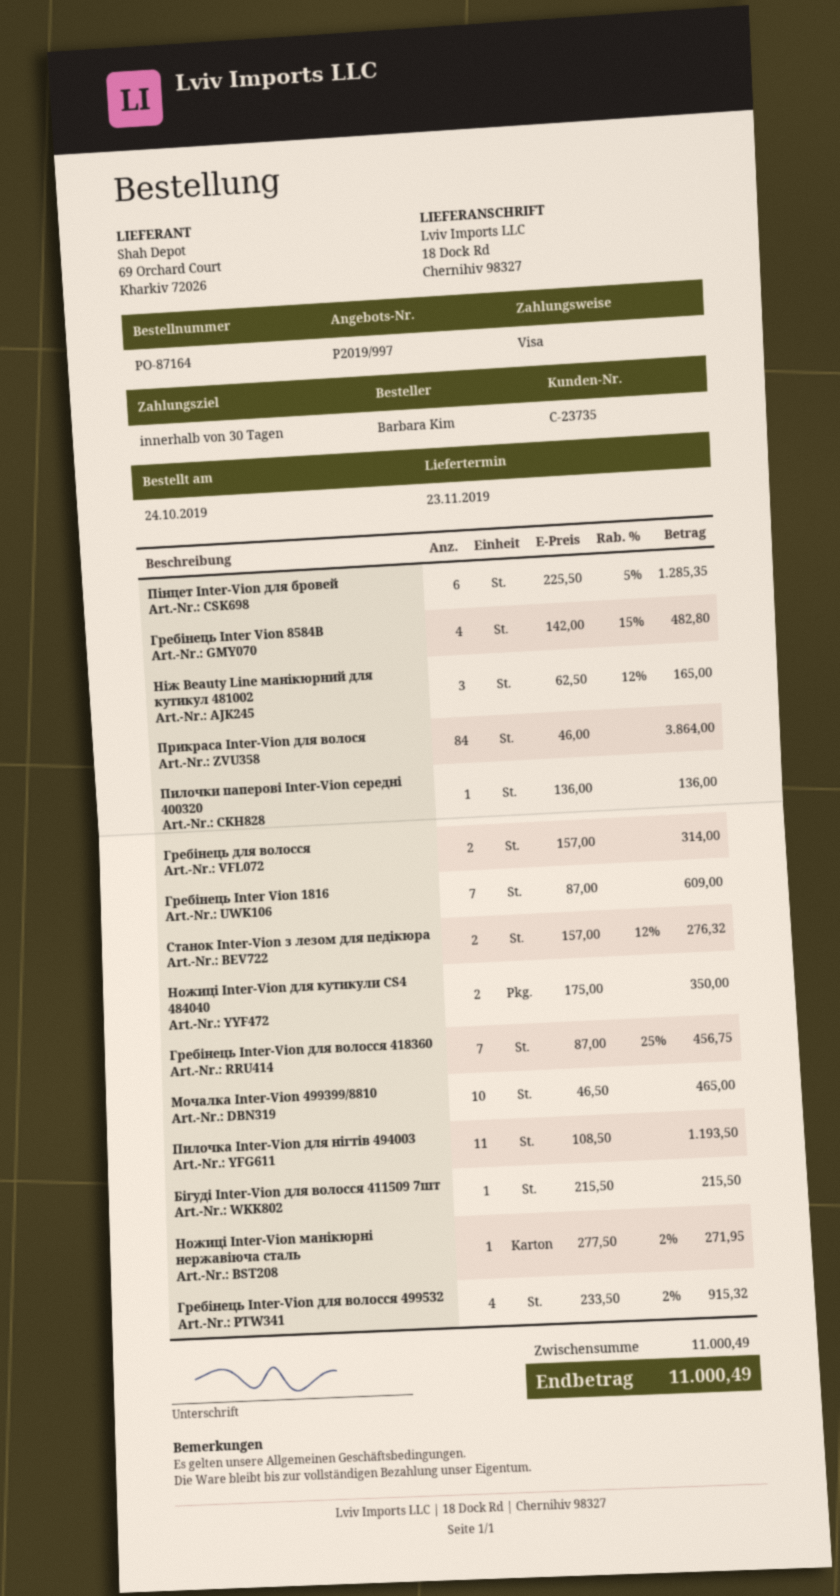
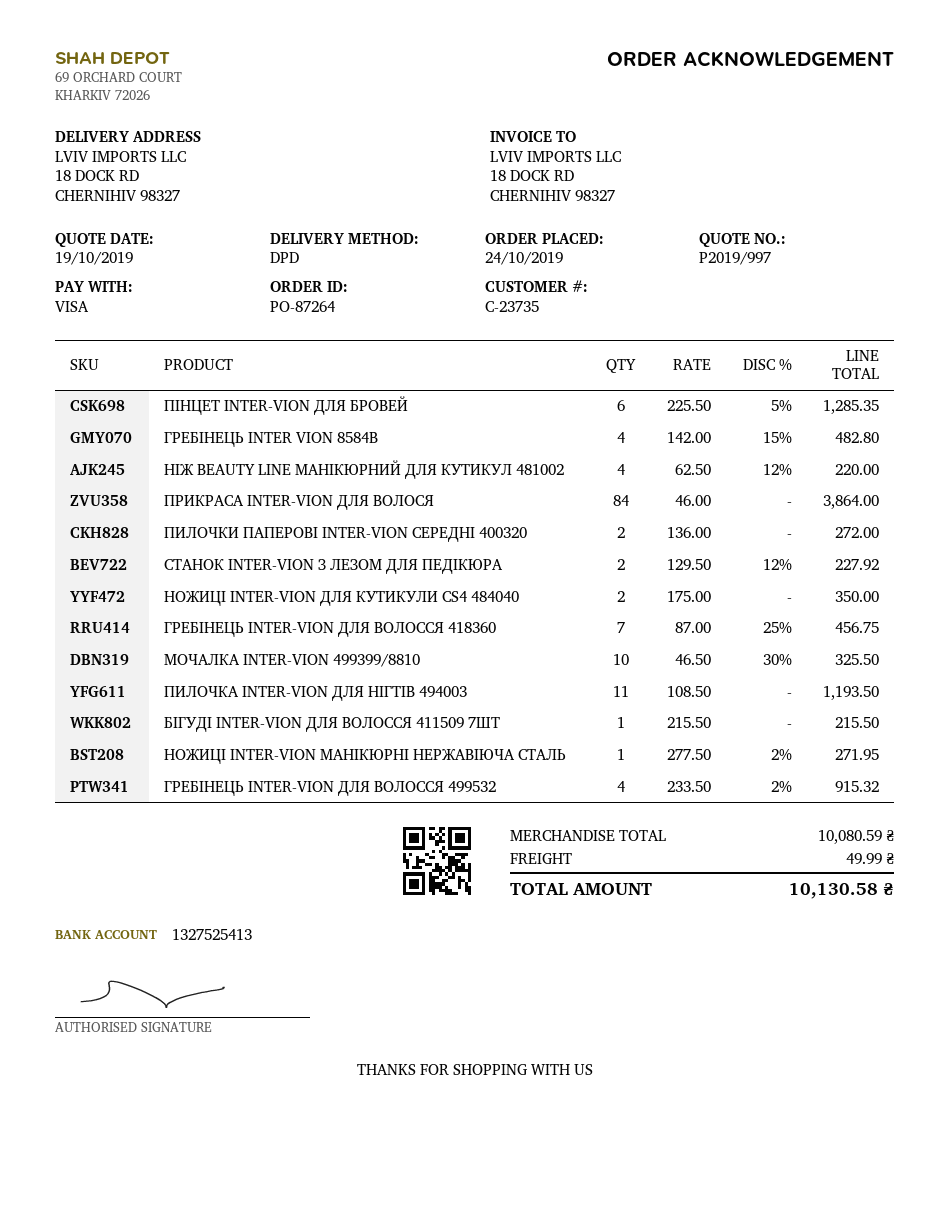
order number: PO-87164 -> PO-87264
Ніж Beauty Line манікюрний для кутикул 481002: 3 x 62.50 - 12% = 165.00 -> 4 x 62.50 - 12% = 220.00
Пилочки паперові Inter-Vion середні 400320: 1 x 136.00 = 136.00 -> 2 x 136.00 = 272.00
Гребінець для волосся: 2 x 157.00 = 314.00 -> none
Гребінець Inter Vion 1816: 7 x 87.00 = 609.00 -> none
Станок Inter-Vion з лезом для педікюра: 2 x 157.00 - 12% = 276.32 -> 2 x 129.50 - 12% = 227.92
Мочалка Inter-Vion 499399/8810: 10 x 46.50 = 465.00 -> 10 x 46.50 - 30% = 325.50
subtotal: 11000.49 -> 10080.59
shipping: none -> 49.99
total: 11000.49 -> 10130.58

